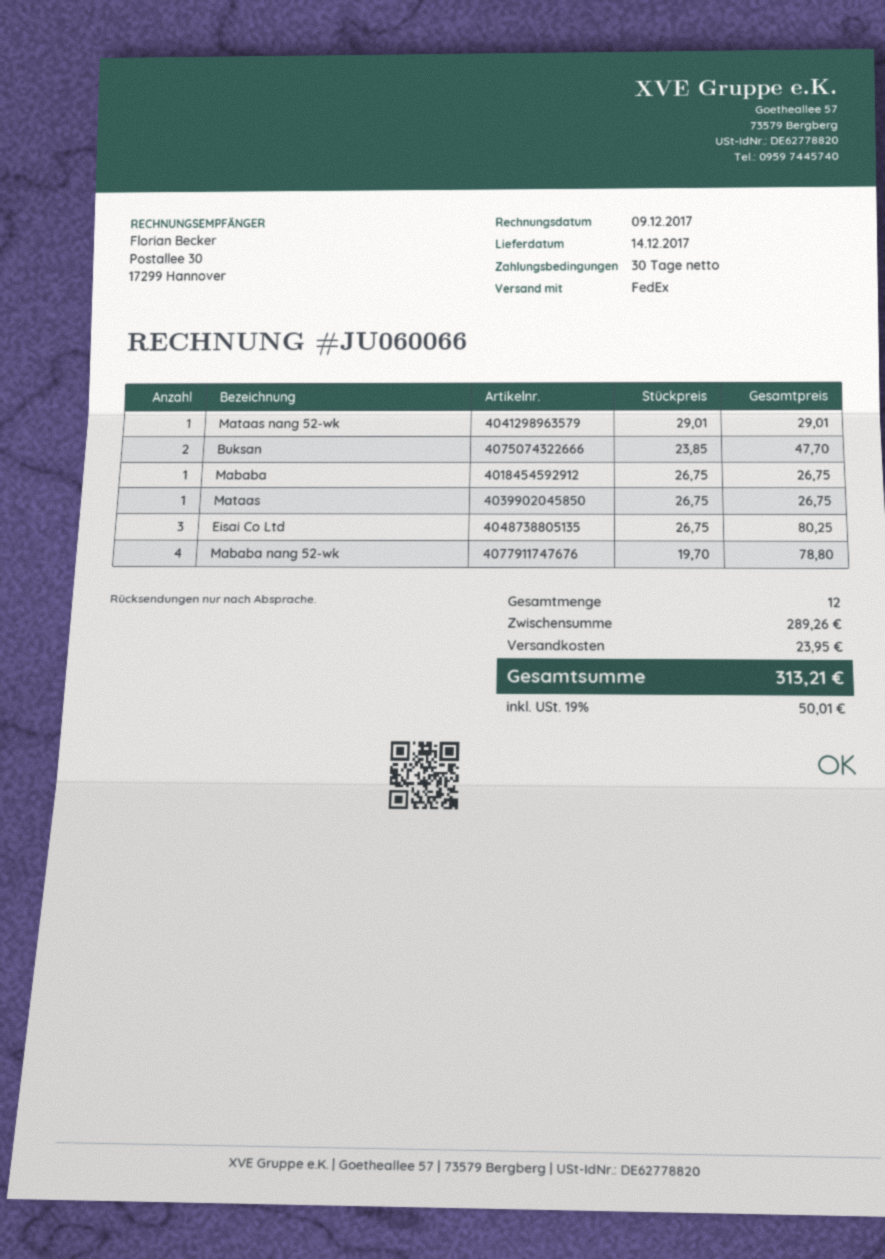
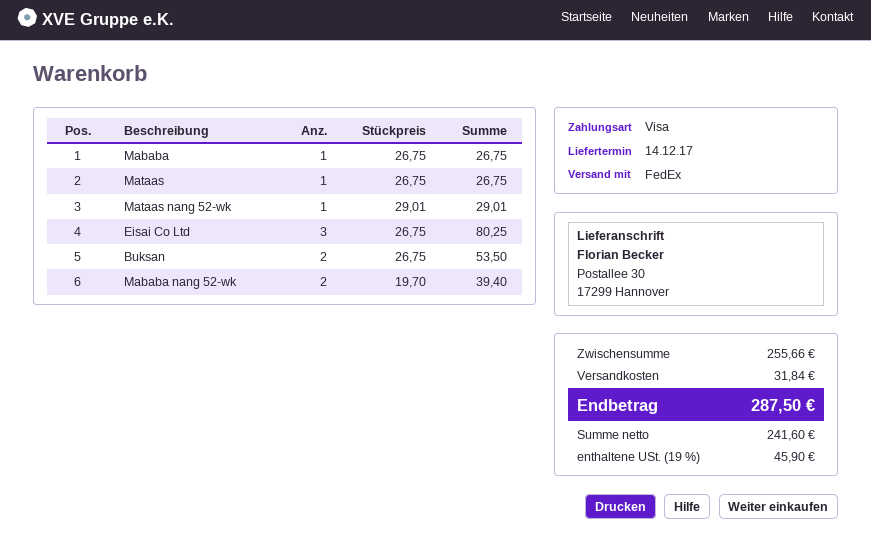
Buksan: 2 x 23.85 = 47.70 -> 2 x 26.75 = 53.50
Mababa nang 52-wk: 4 x 19.70 = 78.80 -> 2 x 19.70 = 39.40
subtotal: 289.26 -> 255.66
shipping: 23.95 -> 31.84
tax: 19% = 50.01 -> 19% = 45.90
total: 313.21 -> 287.50

